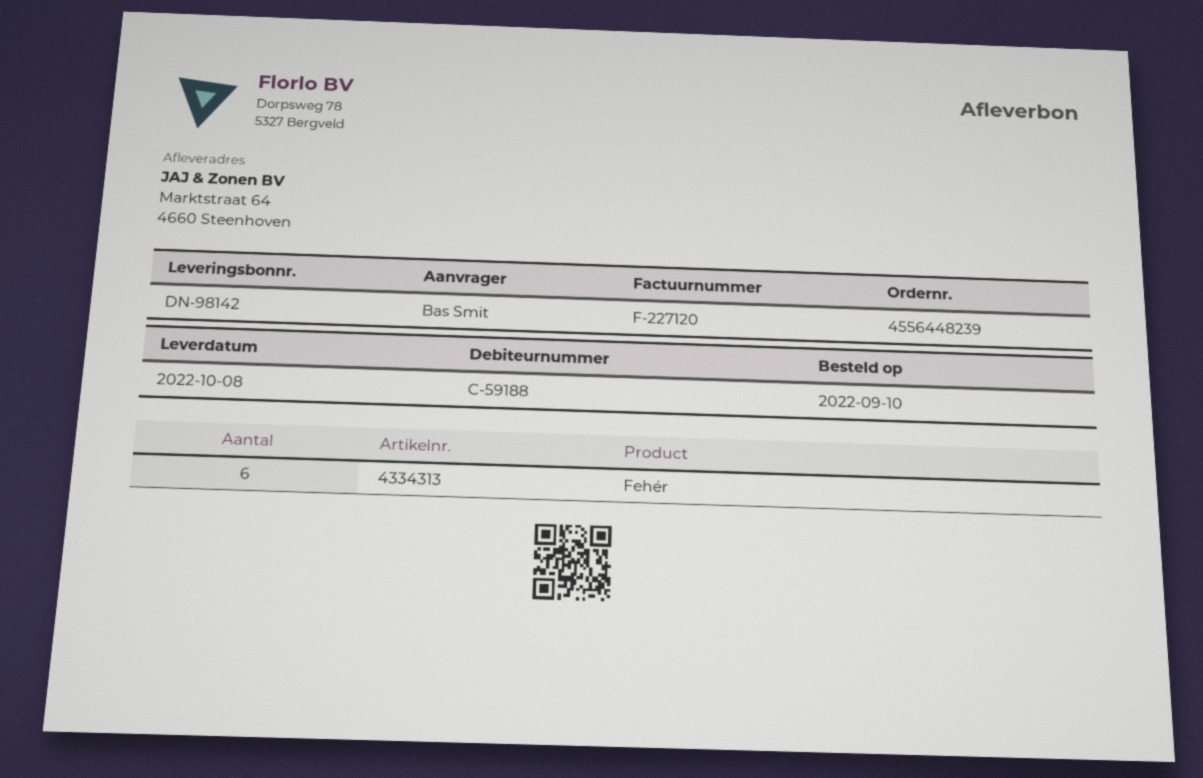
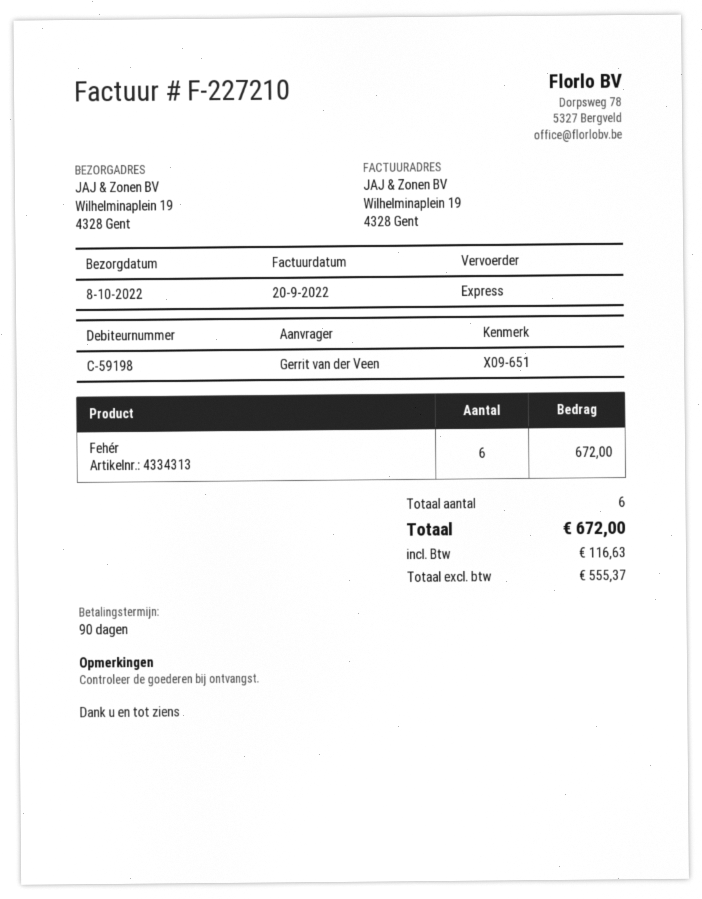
invoice number: F-227120 -> F-227210
customer number: C-59188 -> C-59198
ordered by: Bas Smit -> Gerrit van der Veen
ship to: Marktstraat 64, 4660 Steenhoven -> Wilhelminaplein 19, 4328 Gent

